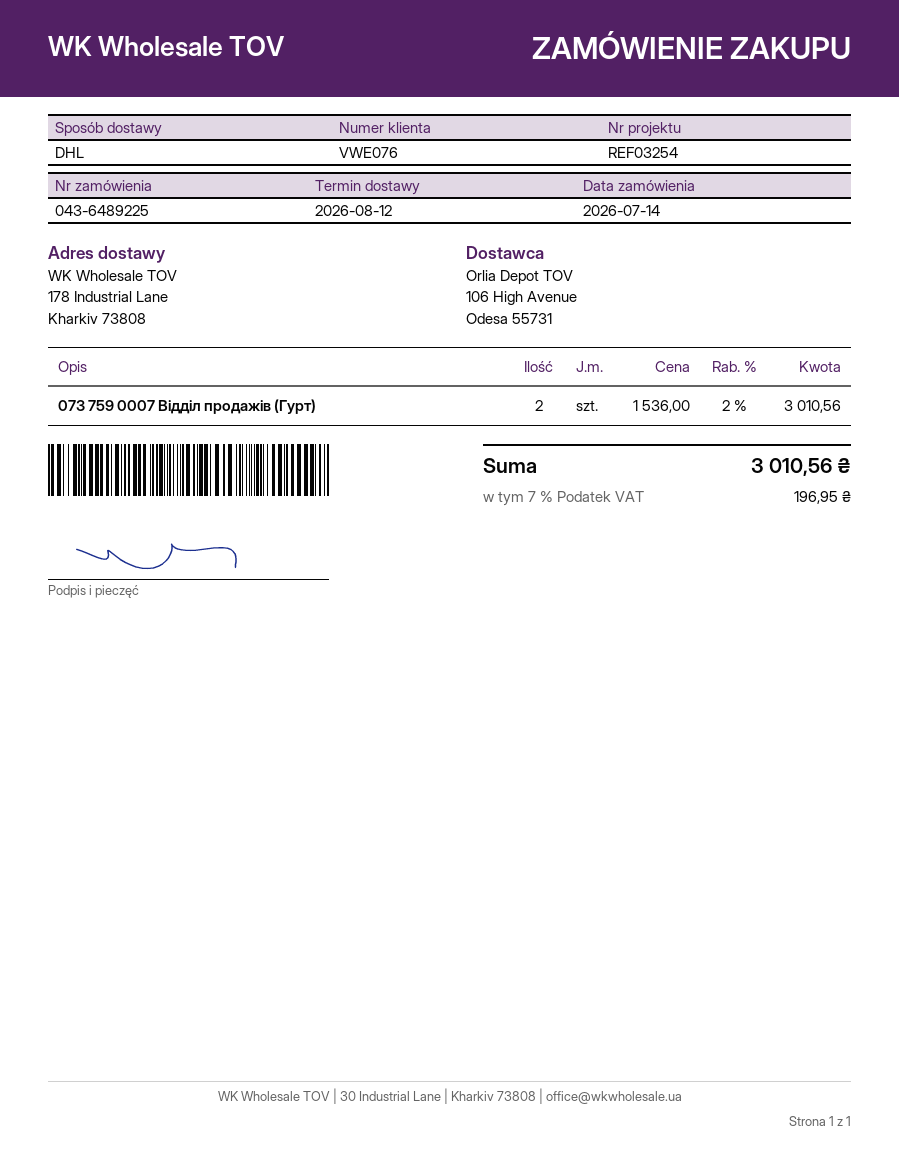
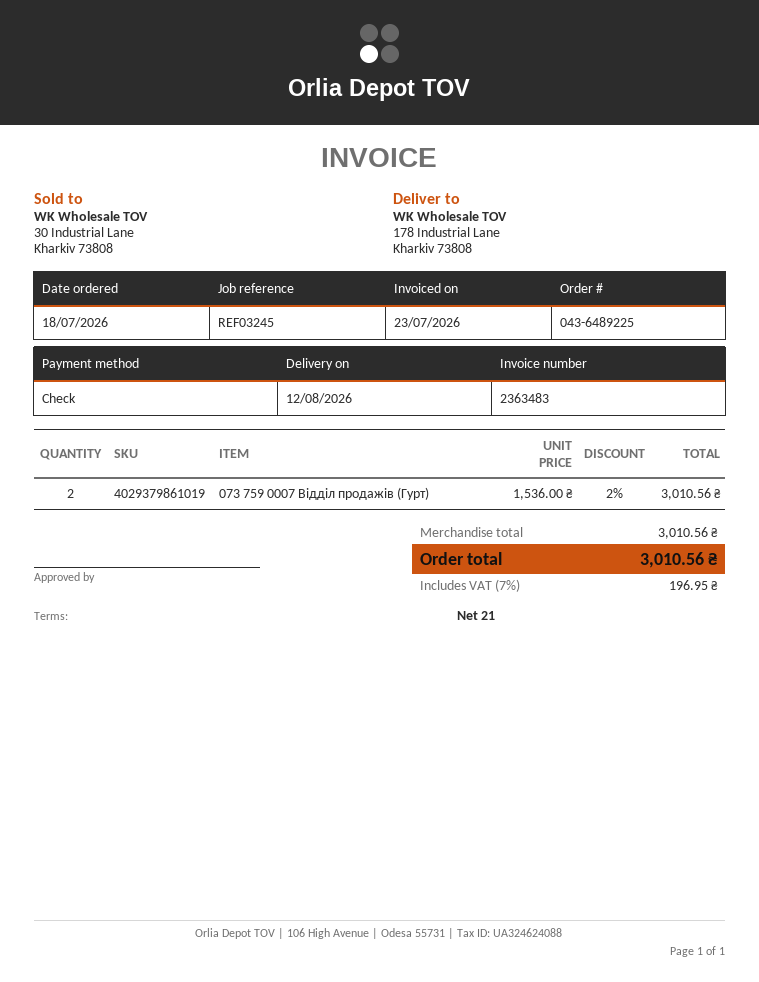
order date: 2026-07-14 -> 2026-07-18
reference: REF03254 -> REF03245

